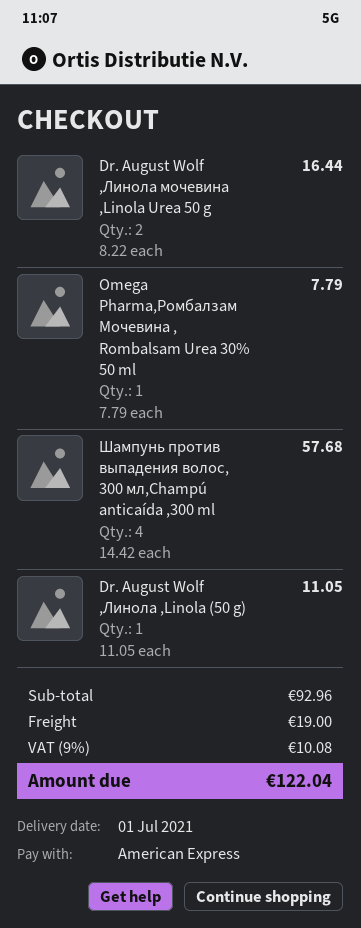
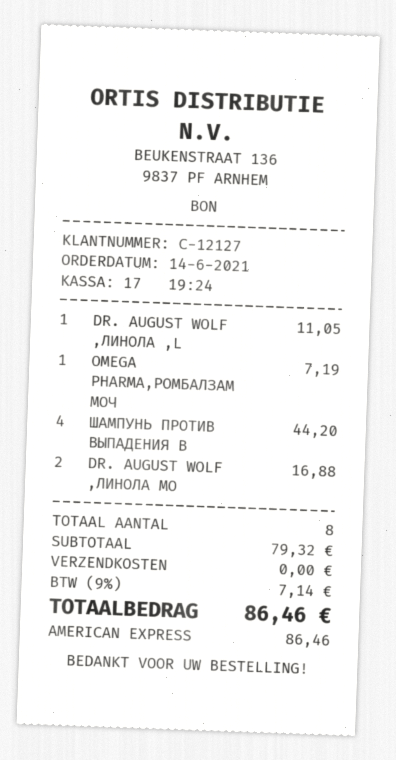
Dr. August Wolf ,Линола мочевина ,Linola Urea 50 g: 2 for 16.44 -> 2 for 16.88
Omega Pharma,Ромбалзам Мочевина , Rombalsam Urea 30% 50 ml: 1 for 7.79 -> 1 for 7.19
Шампунь против выпадения волос, 300 мл,Champú anticaída ,300 ml: 4 for 57.68 -> 4 for 44.20
subtotal: 92.96 -> 79.32
shipping: 19.00 -> 0.00
tax: 9% = 10.08 -> 9% = 7.14
total: 122.04 -> 86.46

